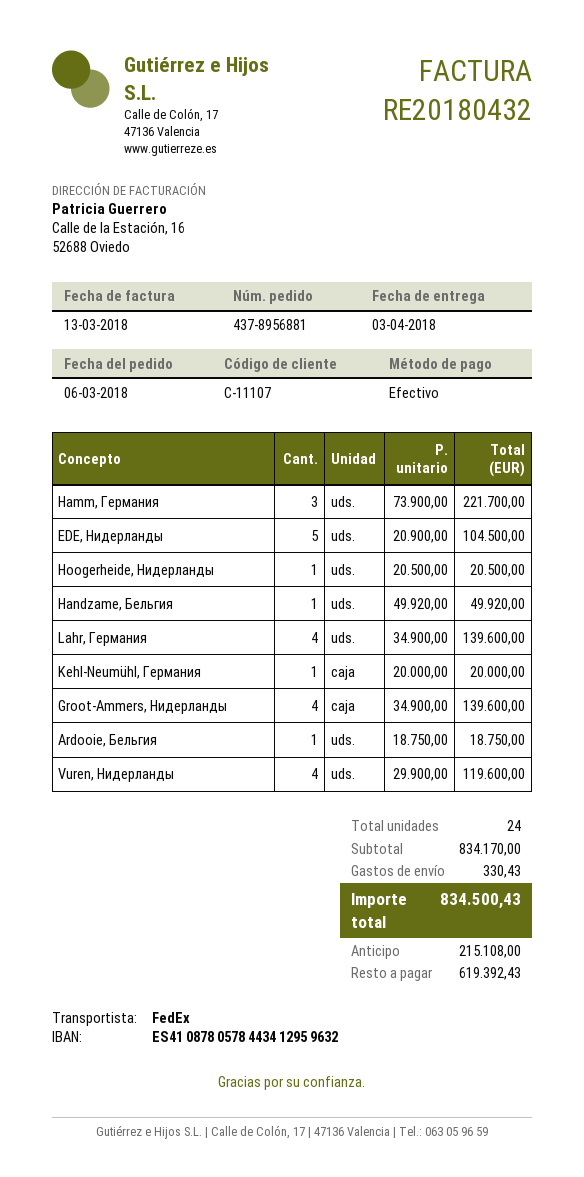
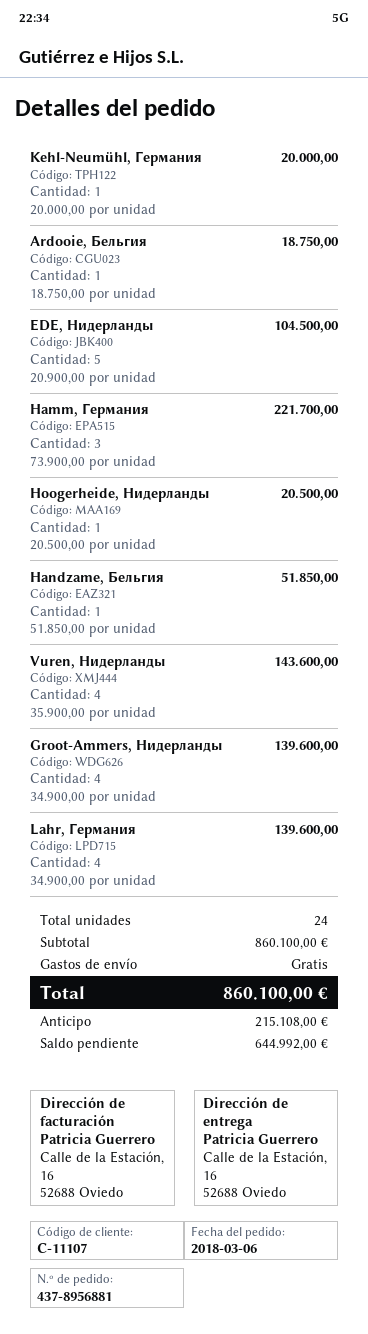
Handzame, Бельгия: 1 x 49920.00 = 49920.00 -> 1 x 51850.00 = 51850.00
Vuren, Нидерланды: 4 x 29900.00 = 119600.00 -> 4 x 35900.00 = 143600.00
subtotal: 834170.00 -> 860100.00
shipping: 330.43 -> 0.00
total: 834500.43 -> 860100.00
balance: 619392.43 -> 644992.00

